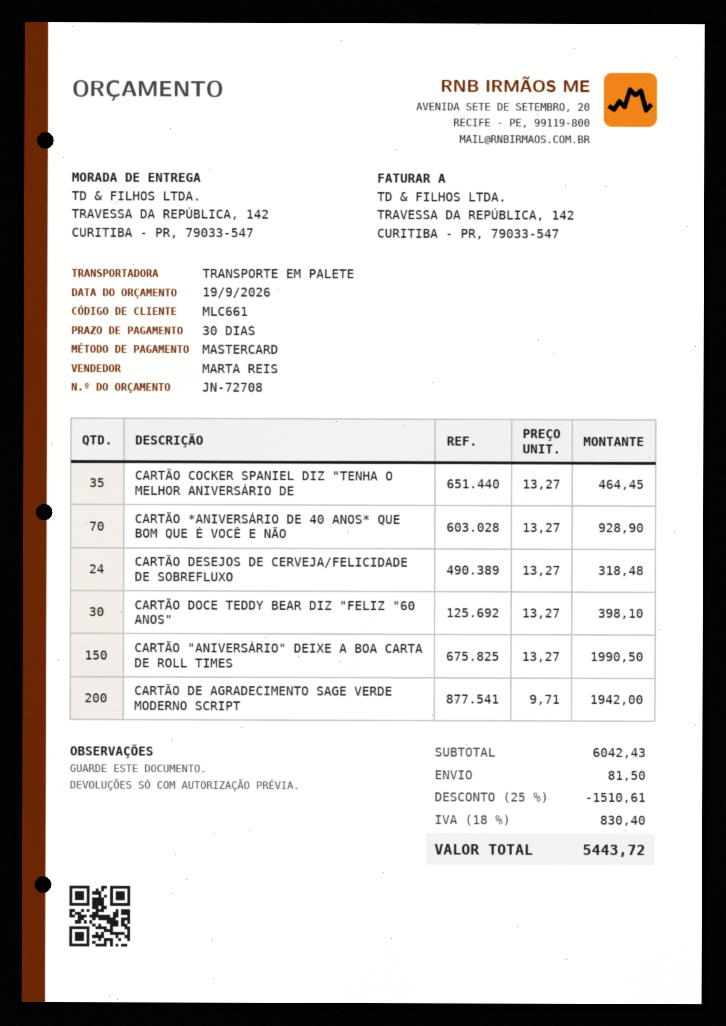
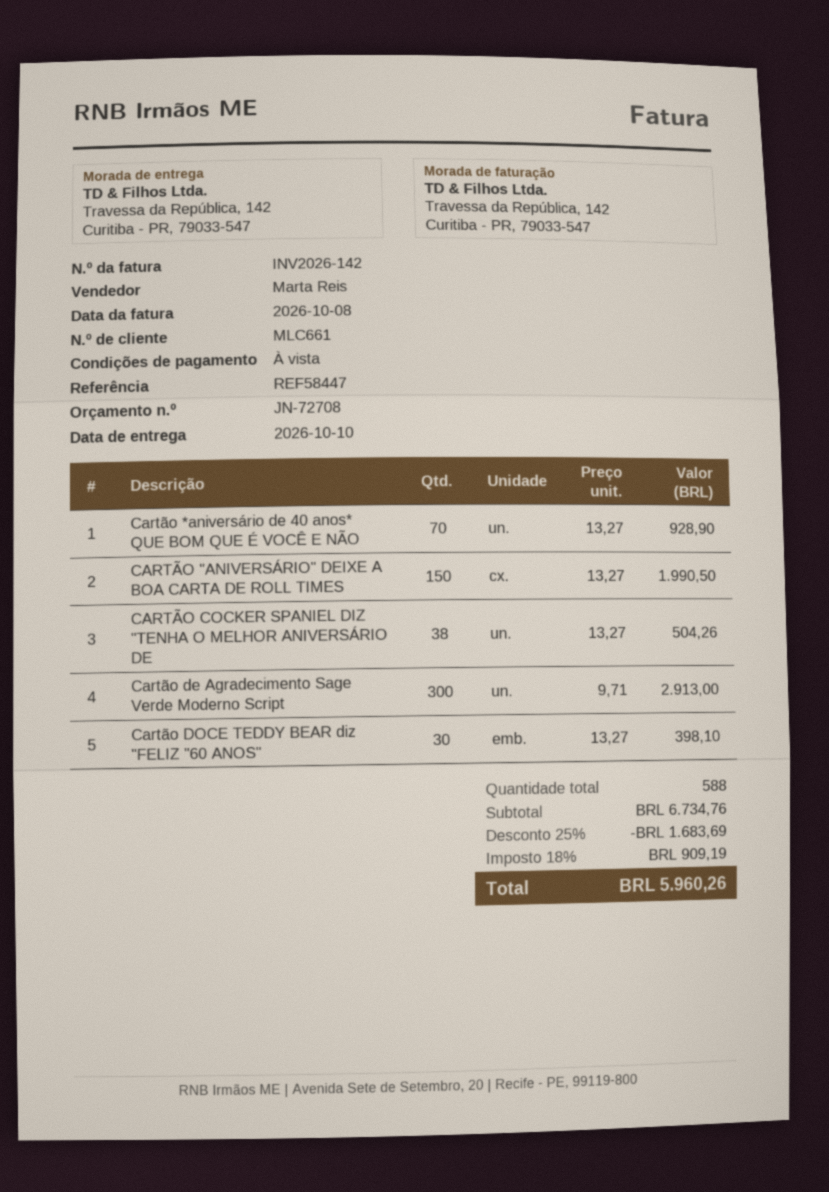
payment terms: 30 days -> on receipt
CARTÃO COCKER SPANIEL DIZ "TENHA O MELHOR ANIVERSÁRIO DE: 35 x 13.27 = 464.45 -> 38 x 13.27 = 504.26
CARTÃO DESEJOS DE CERVEJA/FELICIDADE DE SOBREFLUXO: 24 x 13.27 = 318.48 -> none
CARTÃO DE AGRADECIMENTO SAGE VERDE MODERNO SCRIPT: 200 x 9.71 = 1942.00 -> 300 x 9.71 = 2913.00
subtotal: 6042.43 -> 6734.76
discount: 25% = 1510.61 -> 25% = 1683.69
shipping: 81.50 -> none
tax: 18% = 830.40 -> 18% = 909.19
total: 5443.72 -> 5960.26

